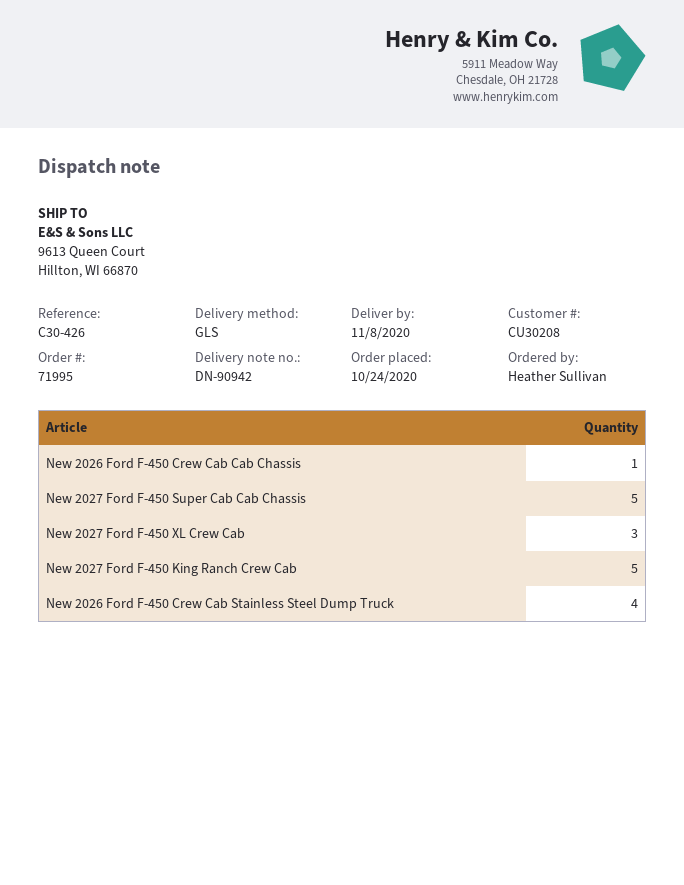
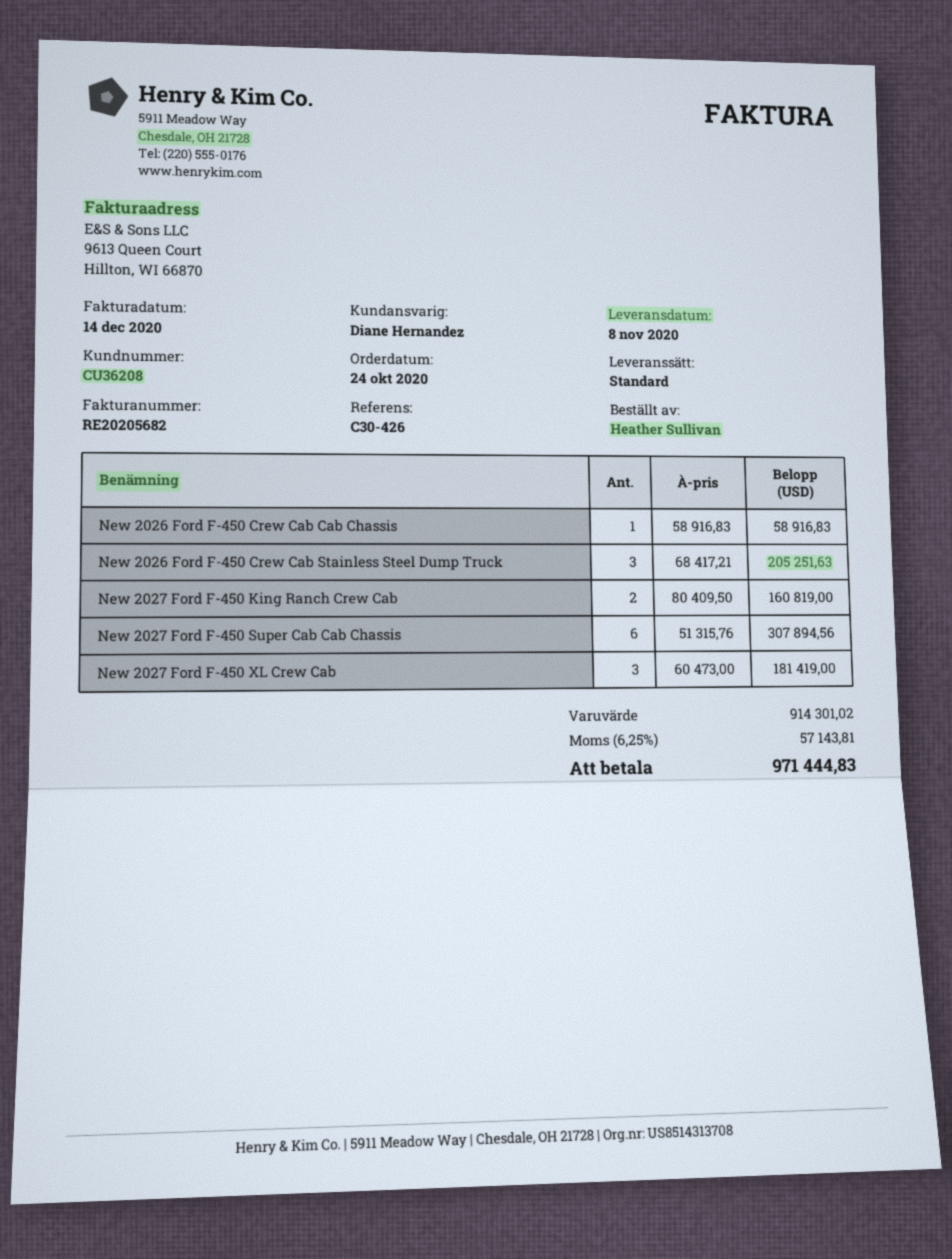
customer number: CU30208 -> CU36208
shipping method: GLS -> standard
New 2027 Ford F-450 Super Cab Cab Chassis: 5 -> 6
New 2027 Ford F-450 King Ranch Crew Cab: 5 -> 2
New 2026 Ford F-450 Crew Cab Stainless Steel Dump Truck: 4 -> 3

